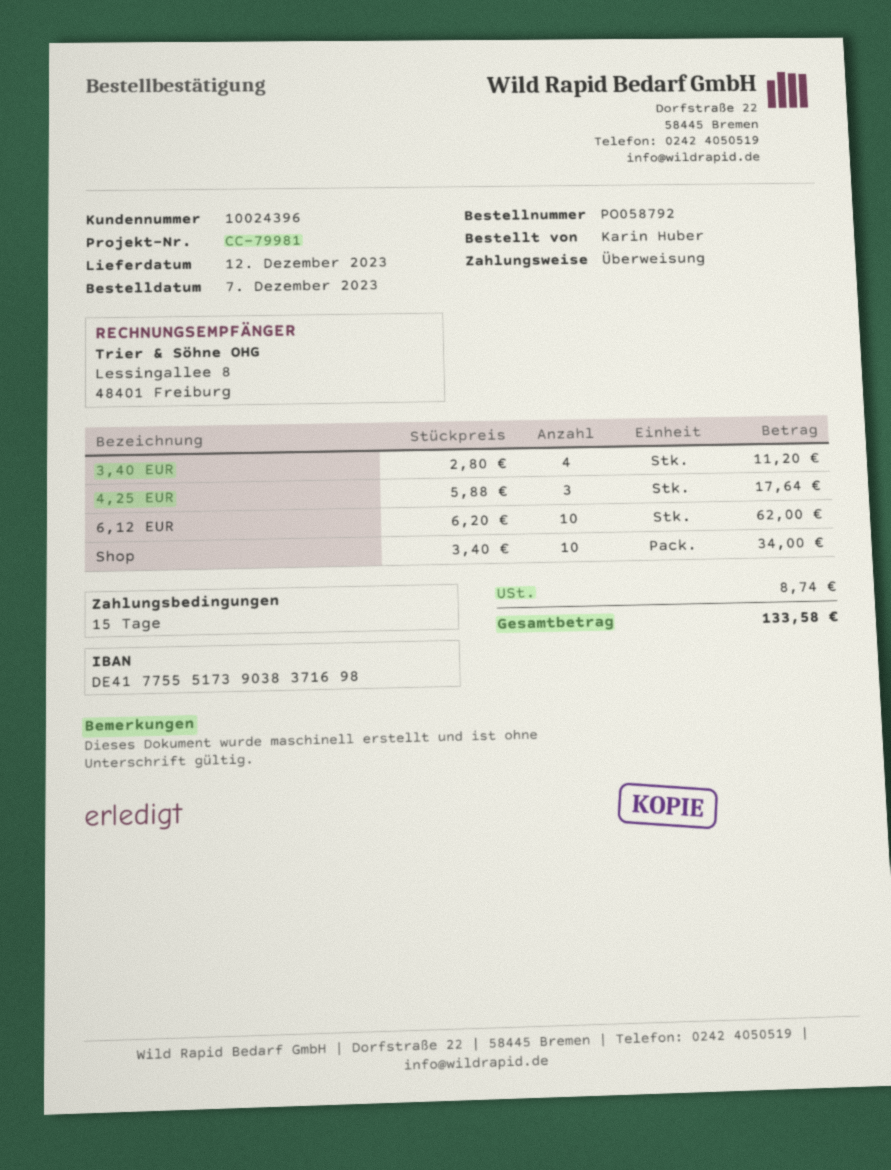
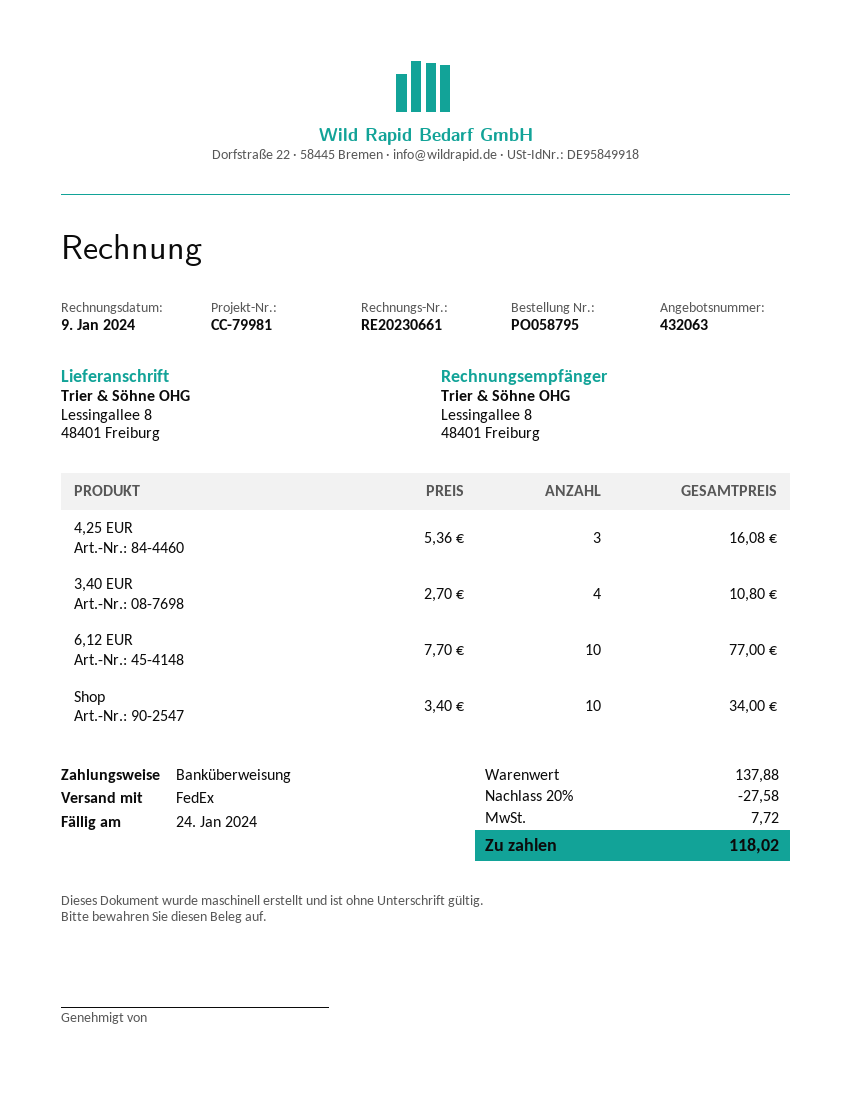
order number: PO058792 -> PO058795
3,40 EUR: 4 x 2.80 = 11.20 -> 4 x 2.70 = 10.80
4,25 EUR: 3 x 5.88 = 17.64 -> 3 x 5.36 = 16.08
6,12 EUR: 10 x 6.20 = 62.00 -> 10 x 7.70 = 77.00
discount: none -> 20% = 27.58
tax: 8.74 -> 7.72
total: 133.58 -> 118.02

